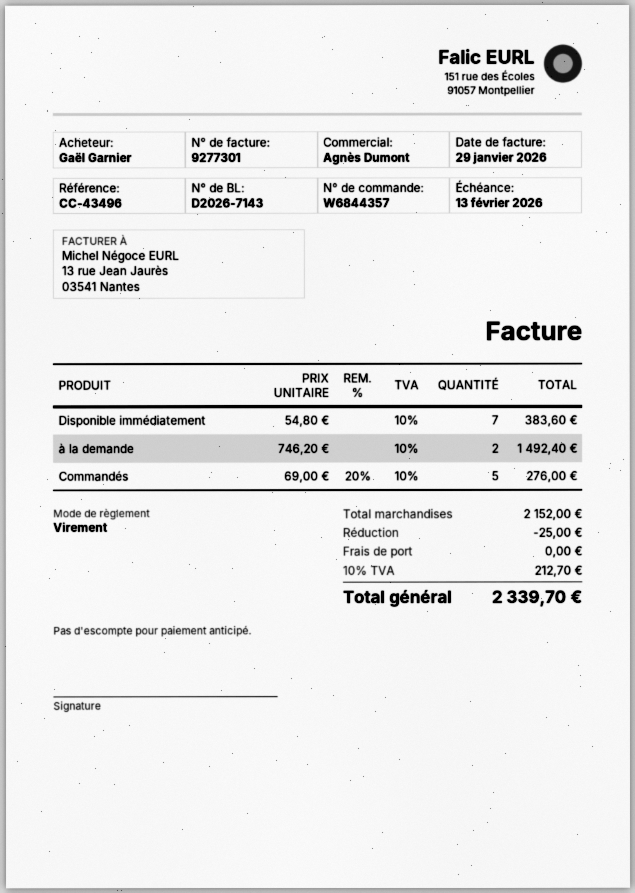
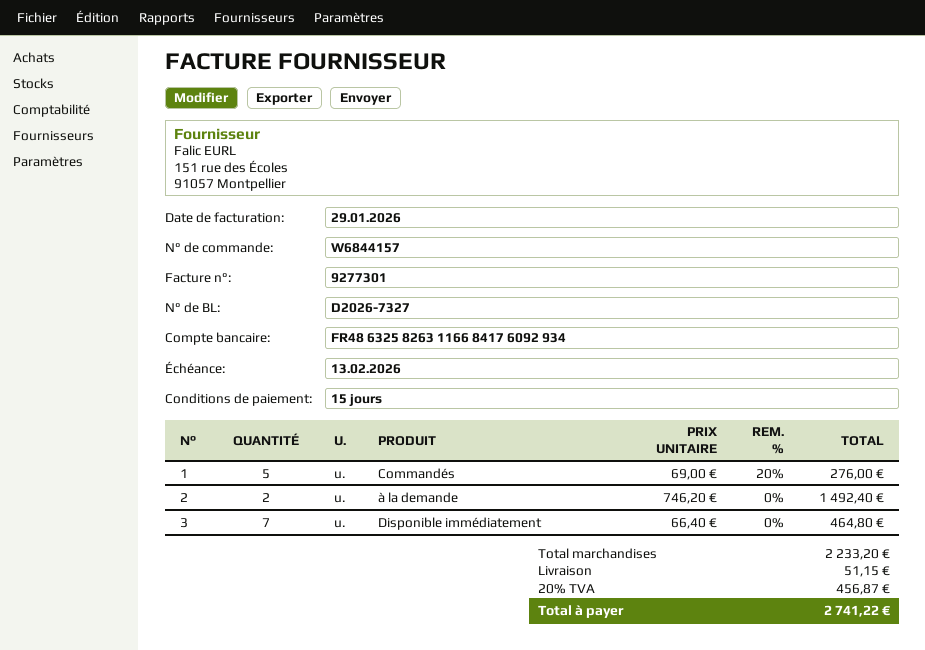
order number: W6844357 -> W6844157
delivery note number: D2026-7143 -> D2026-7327
Disponible immédiatement: 7 x 54.80 = 383.60 -> 7 x 66.40 = 464.80
subtotal: 2152.00 -> 2233.20
discount: 25.00 -> none
shipping: 0.00 -> 51.15
tax: 10% = 212.70 -> 20% = 456.87
total: 2339.70 -> 2741.22

